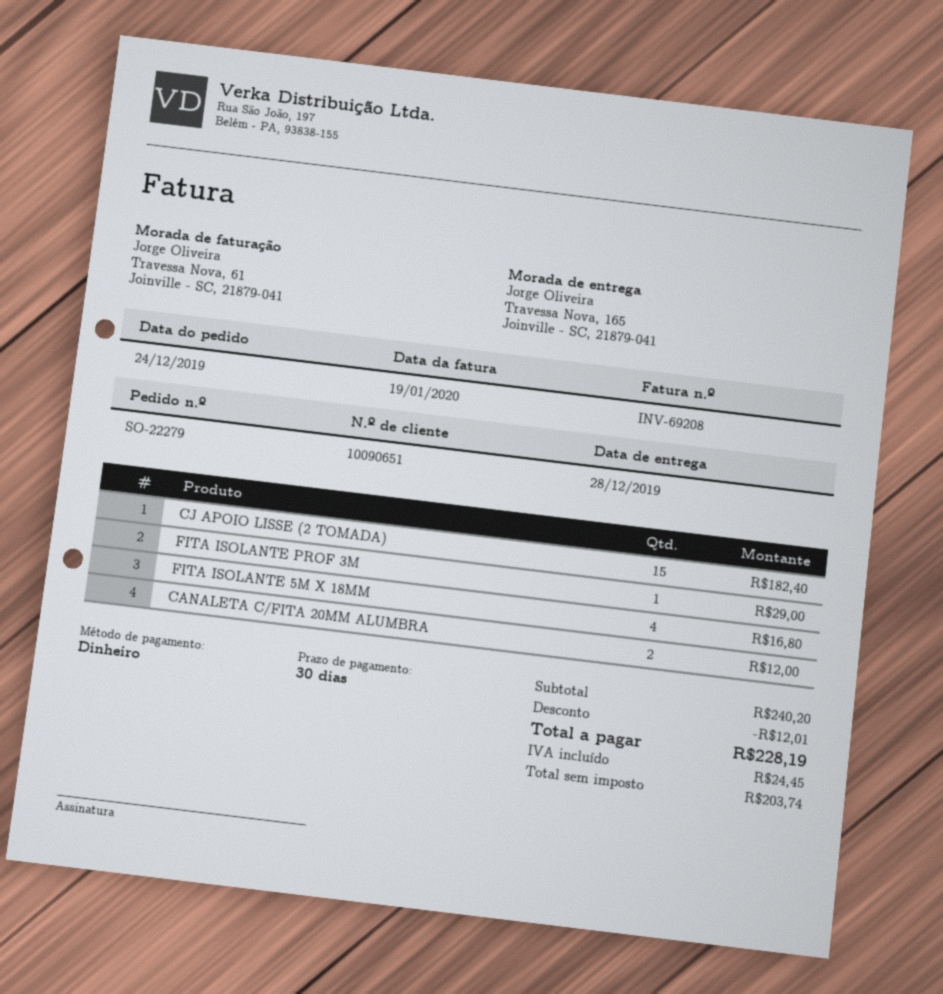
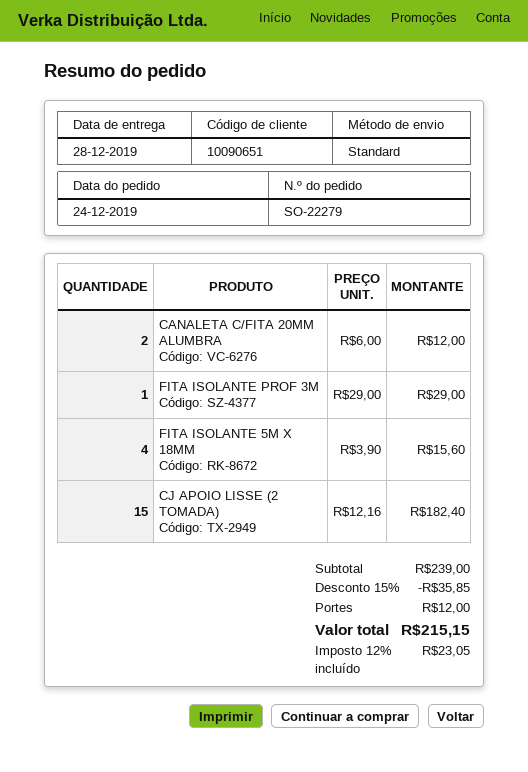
FITA ISOLANTE 5M X 18MM: 4 for 16.80 -> 4 for 15.60
subtotal: 240.20 -> 239.00
discount: 12.01 -> 35.85
shipping: none -> 12.00
tax: 24.45 -> 23.05
total: 228.19 -> 215.15

